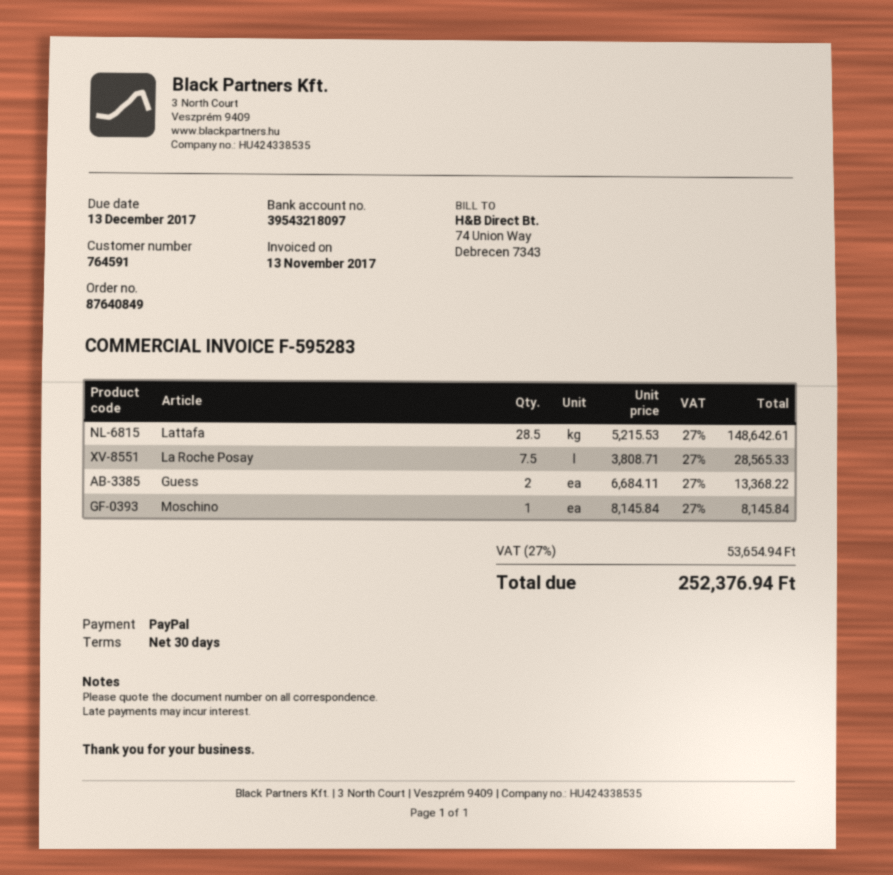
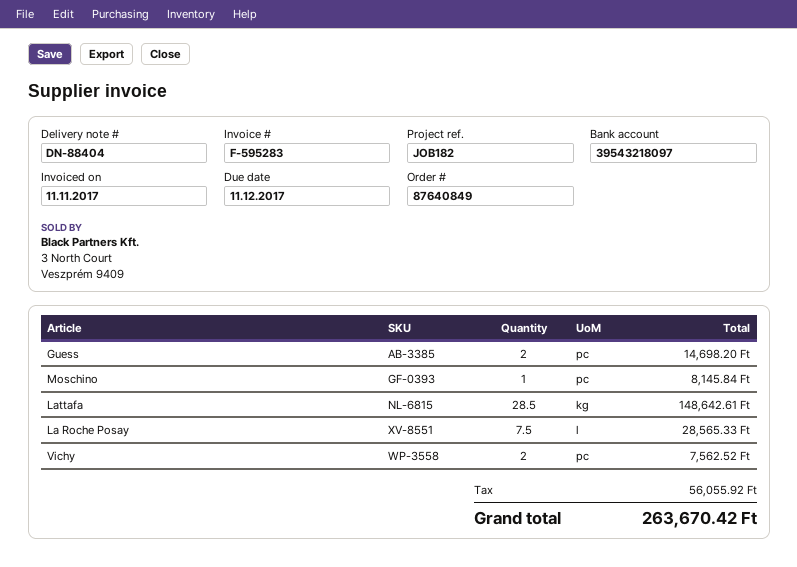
invoice date: 2017-11-13 -> 2017-11-11
due date: 2017-12-13 -> 2017-12-11
Guess: 2 for 13368.22 -> 2 for 14698.20
Vichy: none -> 2 for 7562.52
tax: 53654.94 -> 56055.92
total: 252376.94 -> 263670.42

